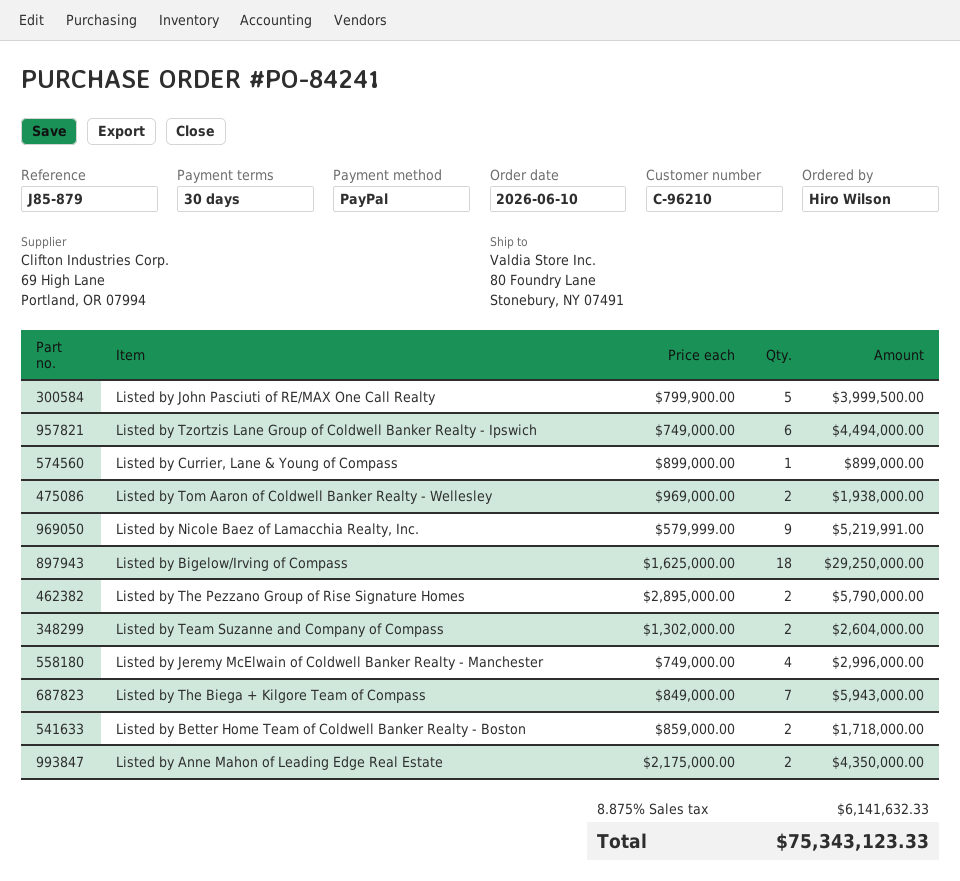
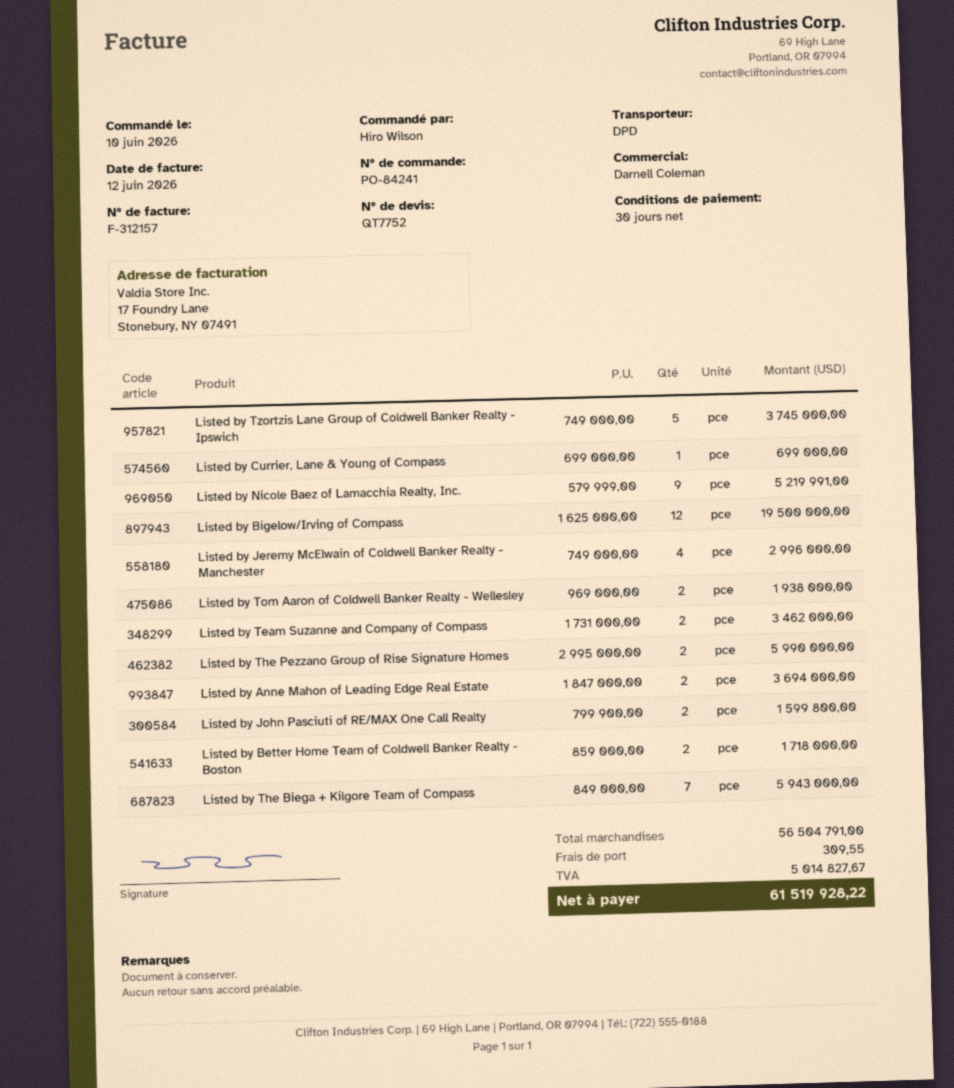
Listed by John Pasciuti of RE/MAX One Call Realty: 5 x 799900.00 = 3999500.00 -> 2 x 799900.00 = 1599800.00
Listed by Tzortzis Lane Group of Coldwell Banker Realty - Ipswich: 6 x 749000.00 = 4494000.00 -> 5 x 749000.00 = 3745000.00
Listed by Currier, Lane & Young of Compass: 1 x 899000.00 = 899000.00 -> 1 x 699000.00 = 699000.00
Listed by Bigelow/Irving of Compass: 18 x 1625000.00 = 29250000.00 -> 12 x 1625000.00 = 19500000.00
Listed by The Pezzano Group of Rise Signature Homes: 2 x 2895000.00 = 5790000.00 -> 2 x 2995000.00 = 5990000.00
Listed by Team Suzanne and Company of Compass: 2 x 1302000.00 = 2604000.00 -> 2 x 1731000.00 = 3462000.00
Listed by Anne Mahon of Leading Edge Real Estate: 2 x 2175000.00 = 4350000.00 -> 2 x 1847000.00 = 3694000.00
shipping: none -> 309.55
tax: 6141632.33 -> 5014827.67
total: 75343123.33 -> 61519928.22

